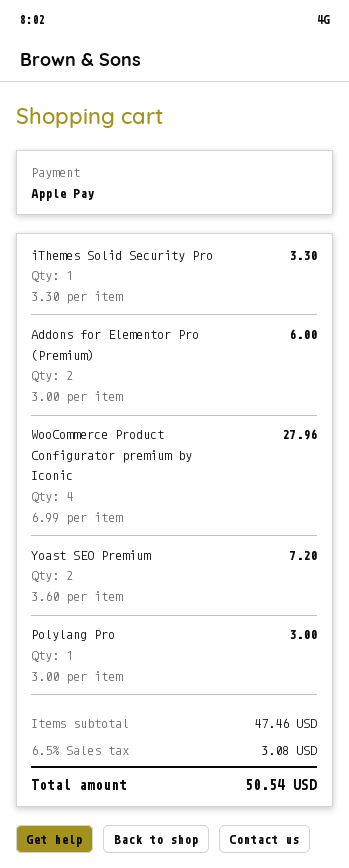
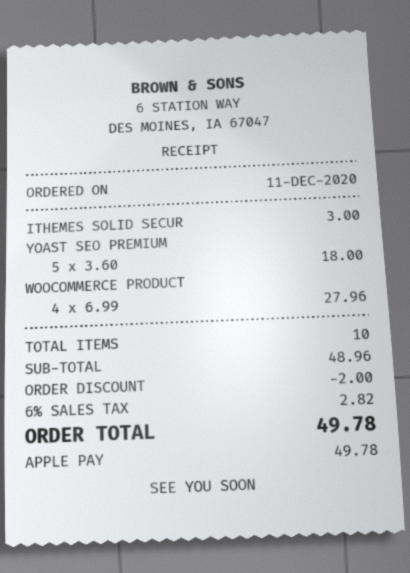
iThemes Solid Security Pro: 1 x 3.30 = 3.30 -> 1 x 3.00 = 3.00
Addons for Elementor Pro (Premium): 2 x 3.00 = 6.00 -> none
Yoast SEO Premium: 2 x 3.60 = 7.20 -> 5 x 3.60 = 18.00
Polylang Pro: 1 x 3.00 = 3.00 -> none
subtotal: 47.46 -> 48.96
discount: none -> 2.00
tax: 6.5% = 3.08 -> 6% = 2.82
total: 50.54 -> 49.78

